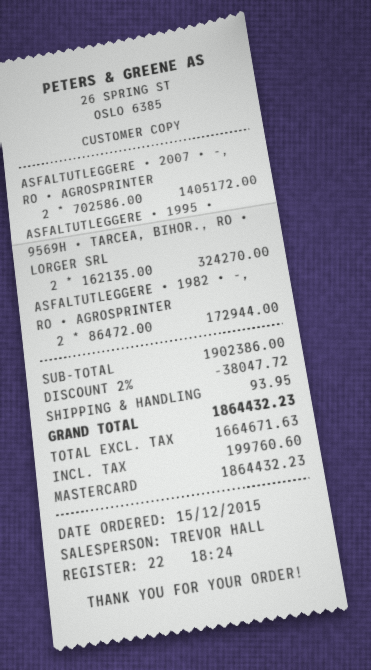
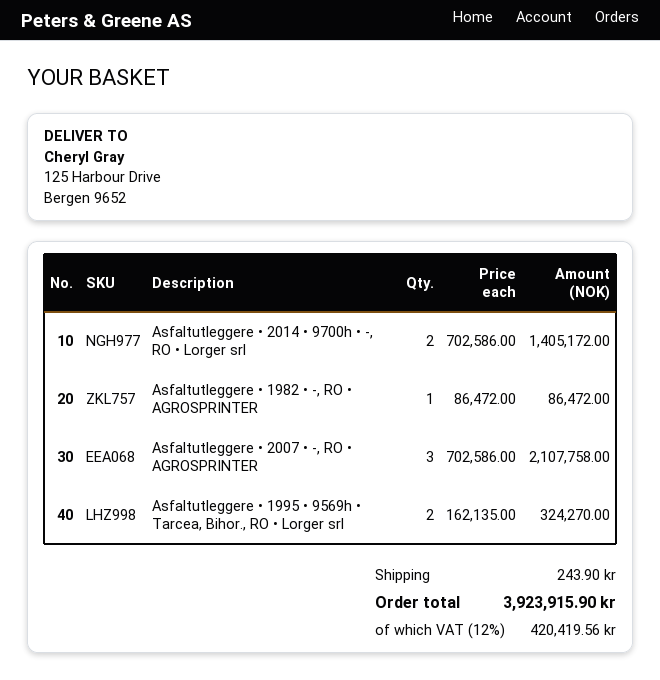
ASFALTUTLEGGERE • 2007 • -, RO • AGROSPRINTER: 2 x 702586.00 = 1405172.00 -> 3 x 702586.00 = 2107758.00
ASFALTUTLEGGERE • 1982 • -, RO • AGROSPRINTER: 2 x 86472.00 = 172944.00 -> 1 x 86472.00 = 86472.00
Asfaltutleggere • 2014 • 9700h • -, RO • Lorger srl: none -> 2 x 702586.00 = 1405172.00
discount: 2% = 38047.72 -> none
shipping: 93.95 -> 243.90
tax: 199760.60 -> 420419.56
total: 1864432.23 -> 3923915.90

